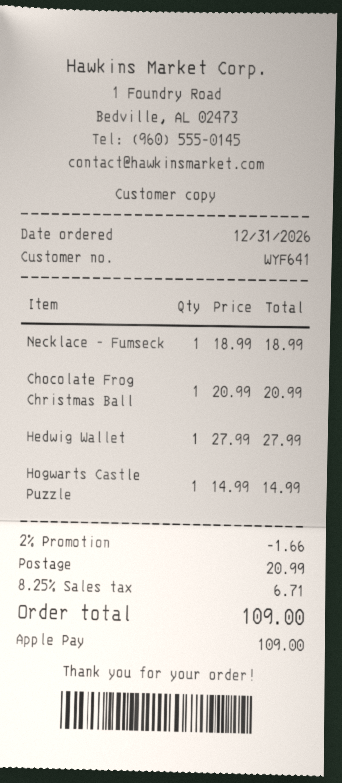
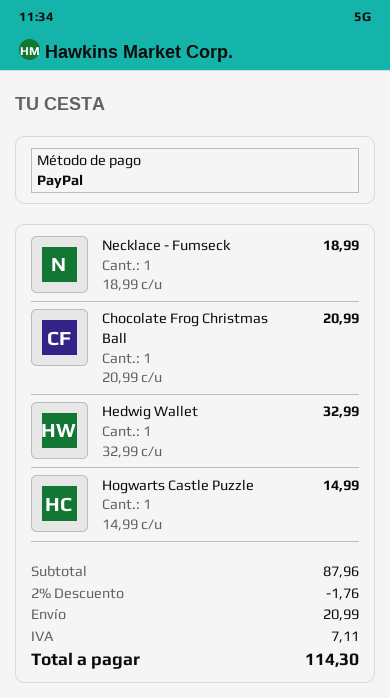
payment method: Apple Pay -> PayPal
Hedwig Wallet: 1 x 27.99 = 27.99 -> 1 x 32.99 = 32.99
discount: 2% = 1.66 -> 2% = 1.76
tax: 6.71 -> 7.11
total: 109.00 -> 114.30

